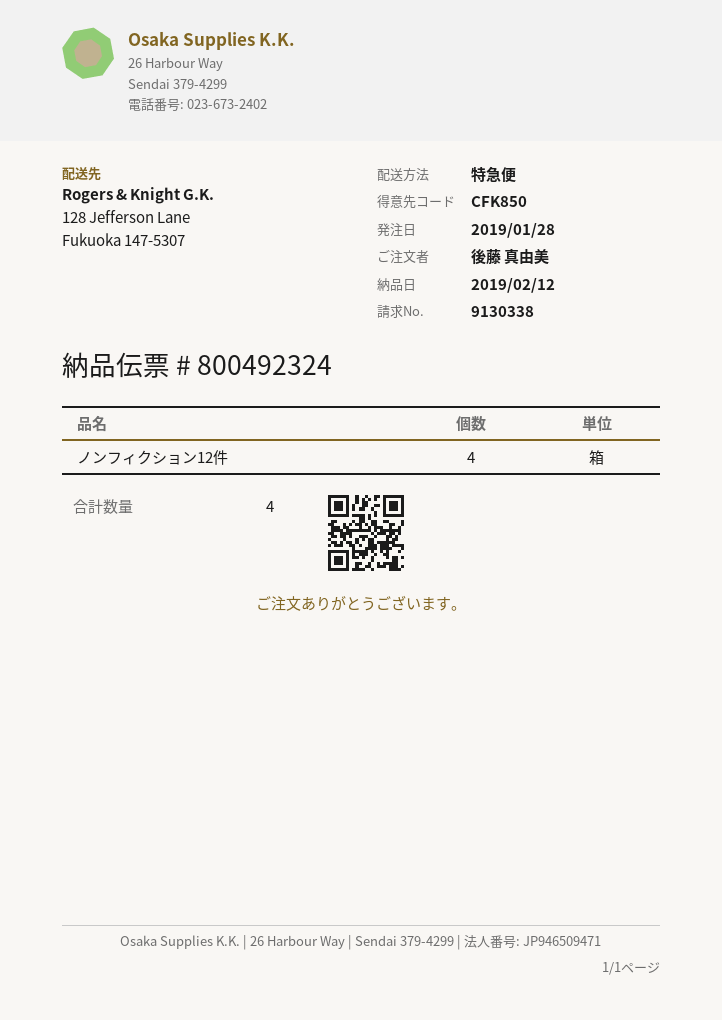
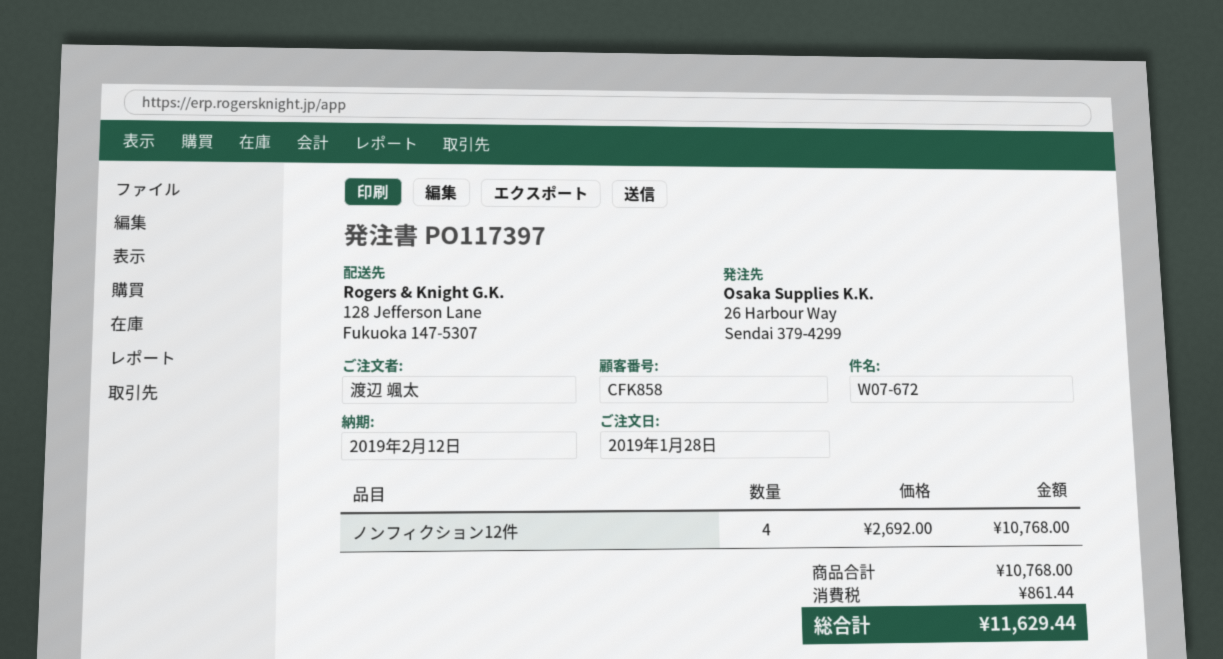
customer number: CFK850 -> CFK858
ordered by: 後藤 真由美 -> 渡辺 颯太

